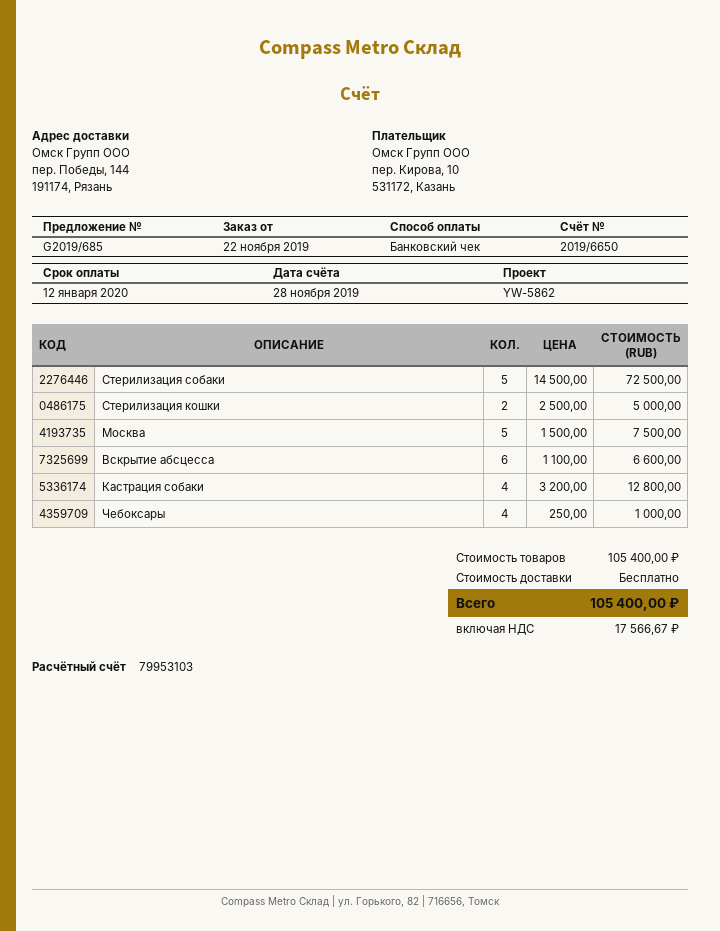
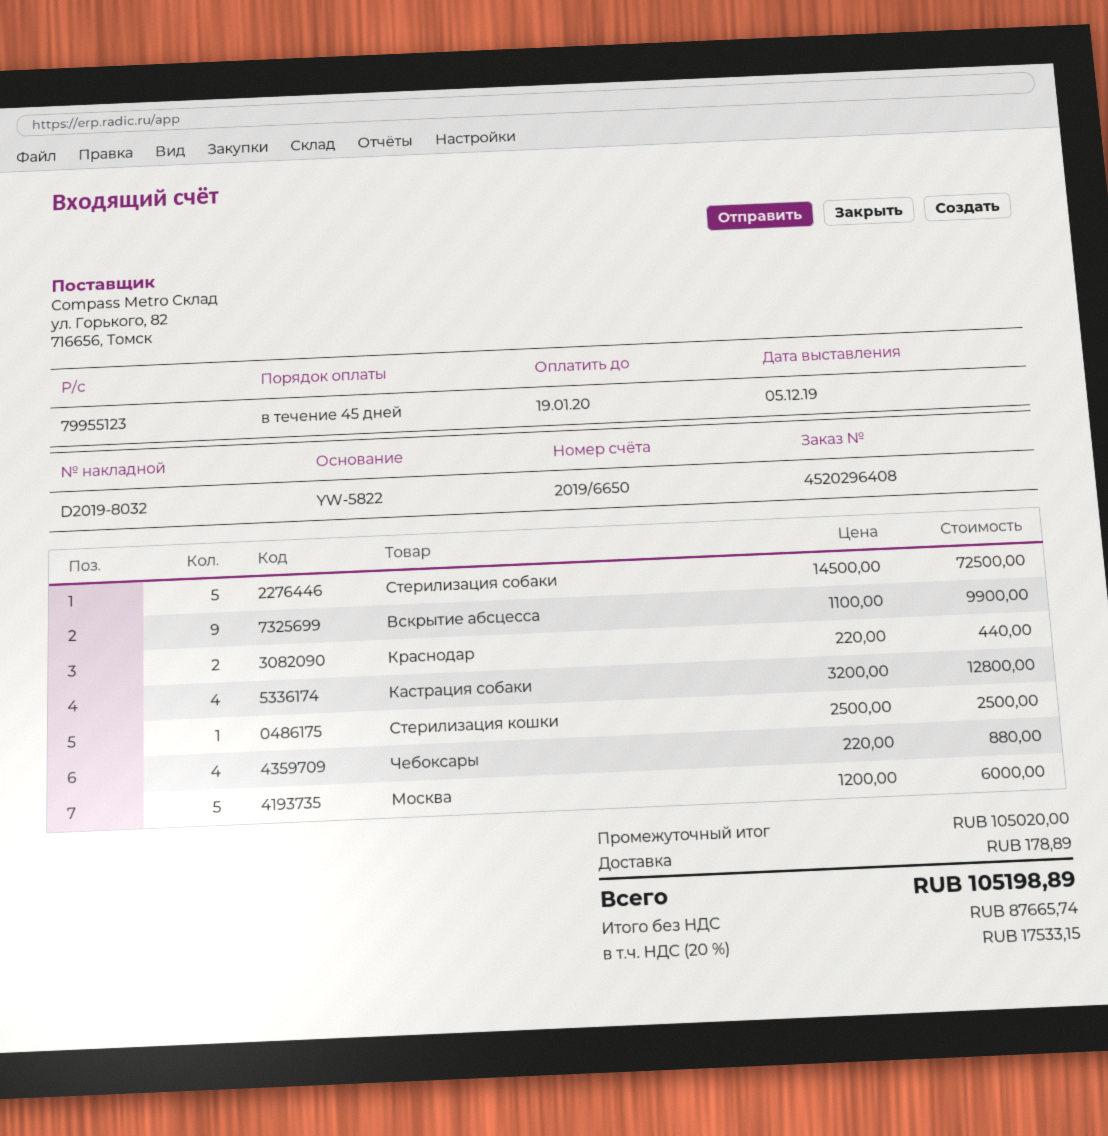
invoice date: 2019-11-28 -> 2019-12-05
due date: 2020-01-12 -> 2020-01-19
reference: YW-5862 -> YW-5822
bank account: 79953103 -> 79955123
Стерилизация кошки: 2 x 2500.00 = 5000.00 -> 1 x 2500.00 = 2500.00
Москва: 5 x 1500.00 = 7500.00 -> 5 x 1200.00 = 6000.00
Вскрытие абсцесса: 6 x 1100.00 = 6600.00 -> 9 x 1100.00 = 9900.00
Чебоксары: 4 x 250.00 = 1000.00 -> 4 x 220.00 = 880.00
Краснодар: none -> 2 x 220.00 = 440.00
subtotal: 105400.00 -> 105020.00
shipping: 0.00 -> 178.89
tax: 17566.67 -> 17533.15
total: 105400.00 -> 105198.89

